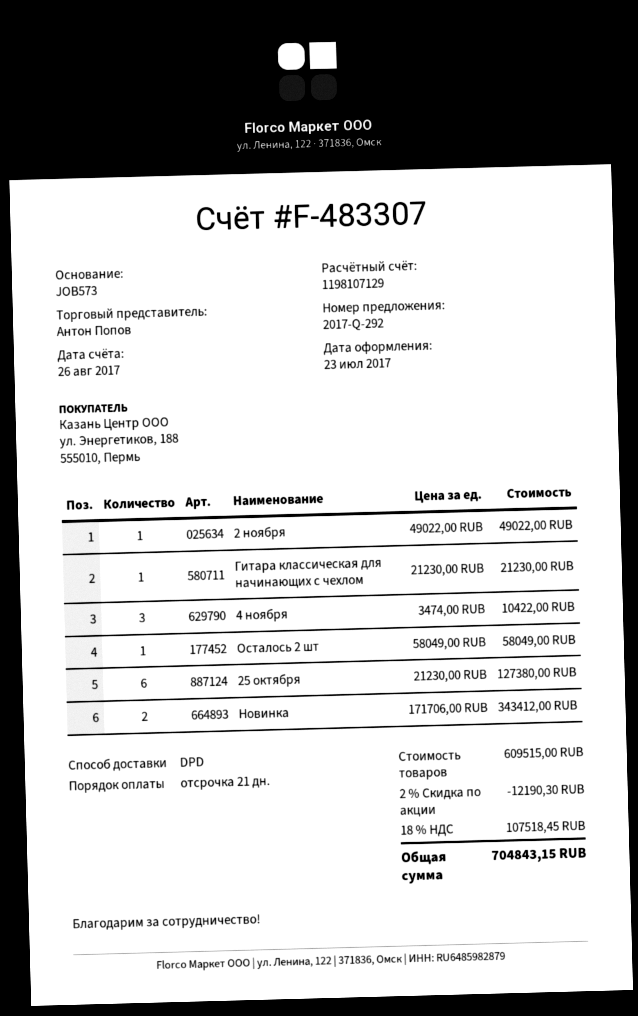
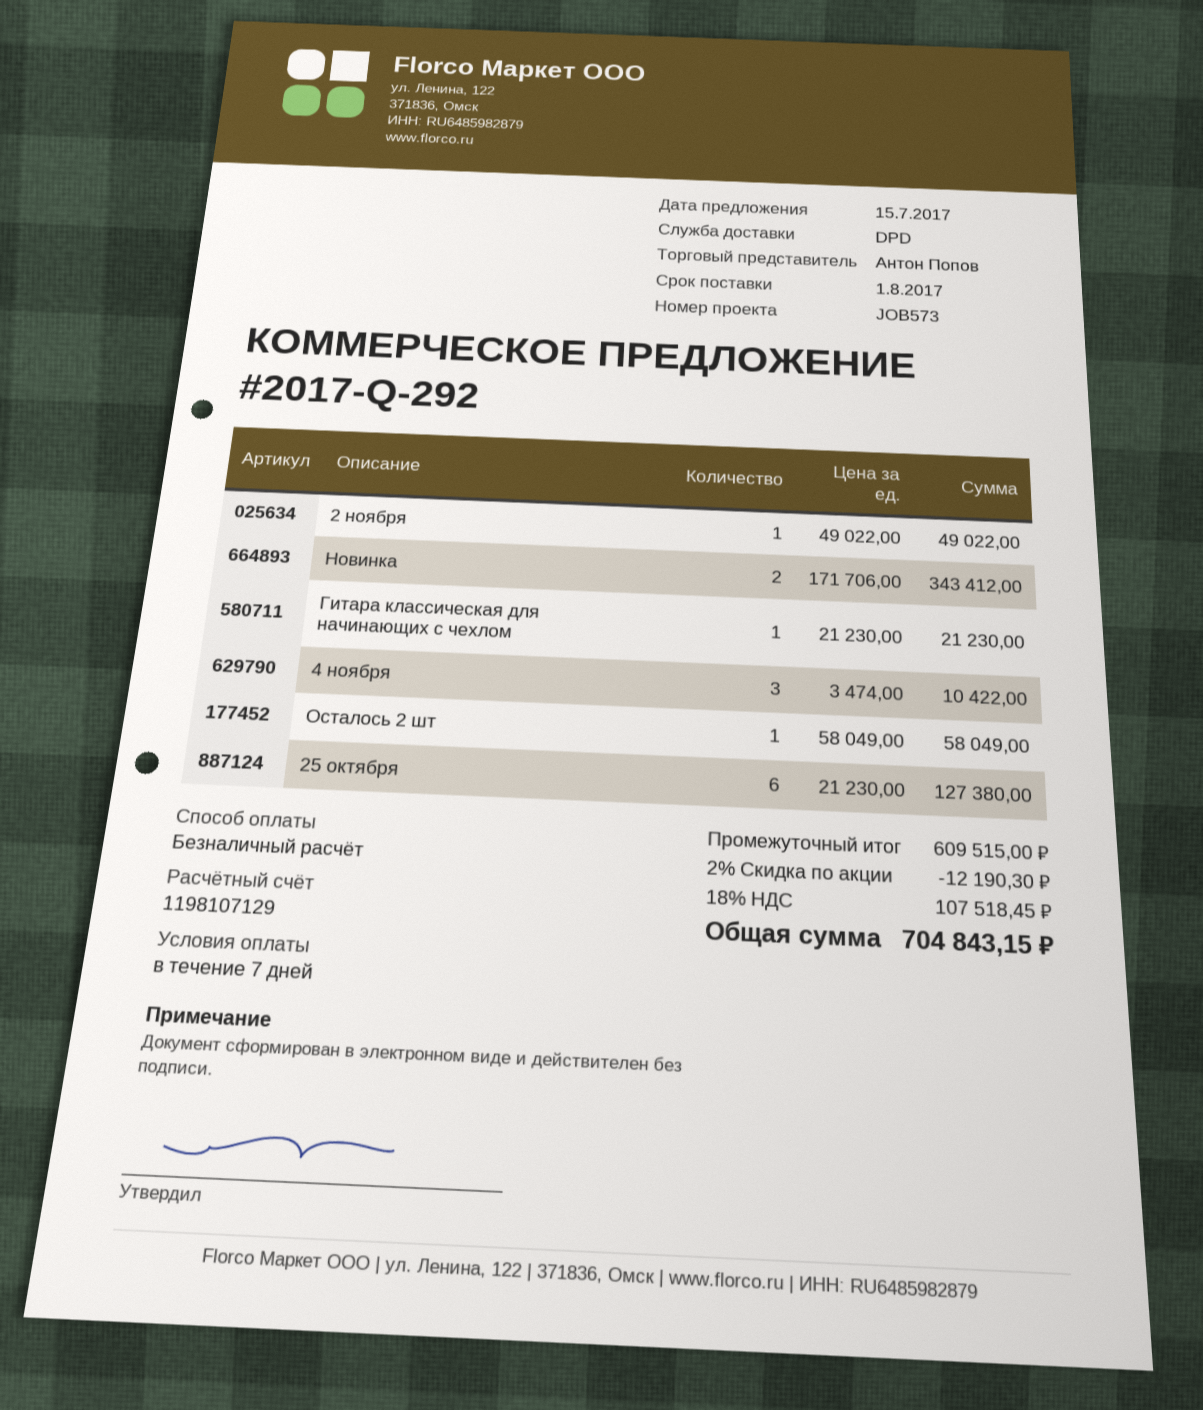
payment terms: 21 days -> 7 days

